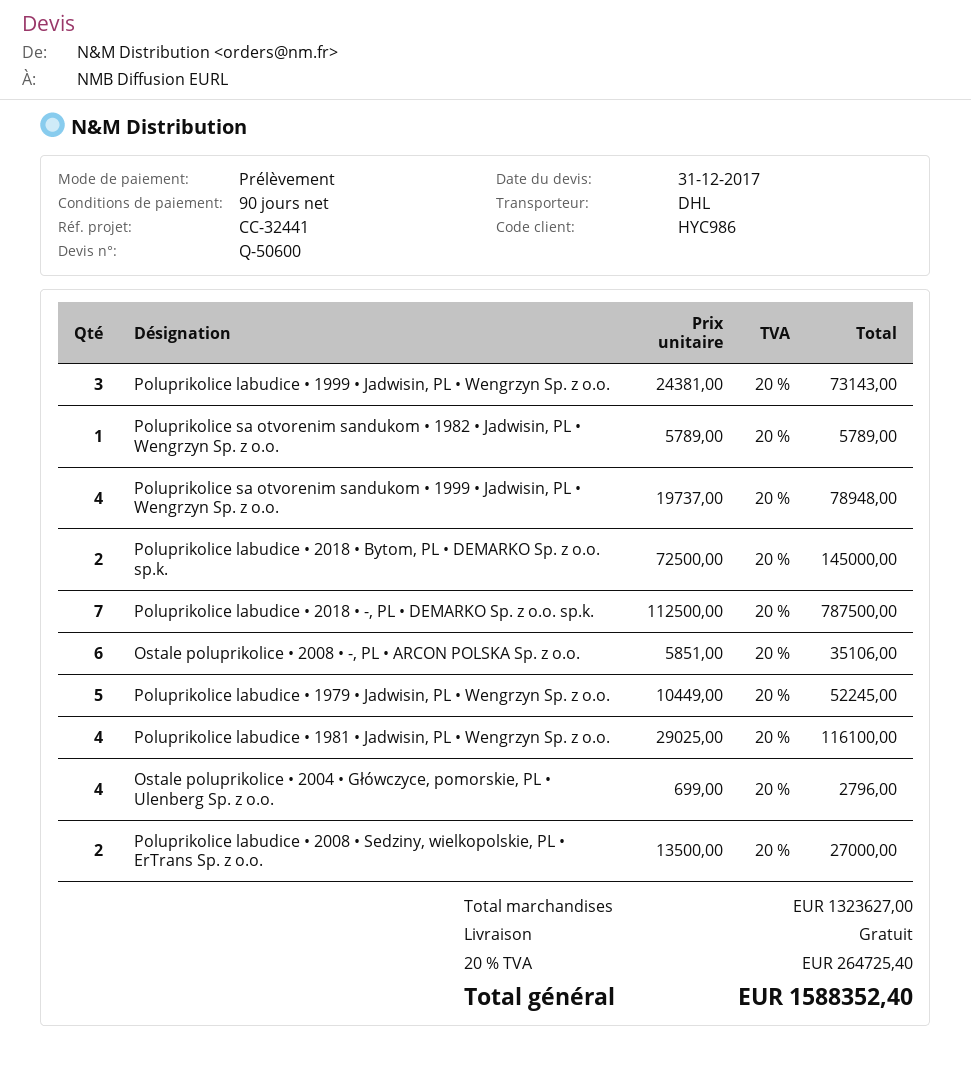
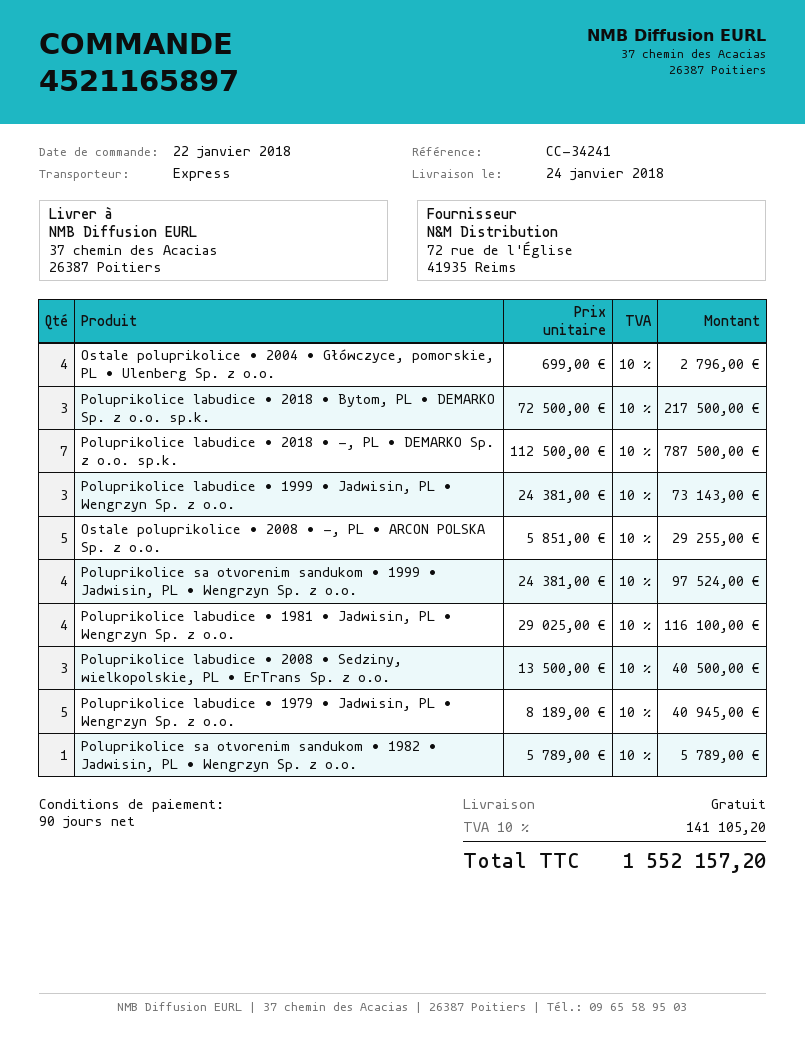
reference: CC-32441 -> CC-34241
shipping method: DHL -> express
Poluprikolice sa otvorenim sandukom • 1999 • Jadwisin, PL • Wengrzyn Sp. z o.o.: 4 x 19737.00 = 78948.00 -> 4 x 24381.00 = 97524.00
Poluprikolice labudice • 2018 • Bytom, PL • DEMARKO Sp. z o.o. sp.k.: 2 x 72500.00 = 145000.00 -> 3 x 72500.00 = 217500.00
Ostale poluprikolice • 2008 • -, PL • ARCON POLSKA Sp. z o.o.: 6 x 5851.00 = 35106.00 -> 5 x 5851.00 = 29255.00
Poluprikolice labudice • 1979 • Jadwisin, PL • Wengrzyn Sp. z o.o.: 5 x 10449.00 = 52245.00 -> 5 x 8189.00 = 40945.00
Poluprikolice labudice • 2008 • Sedziny, wielkopolskie, PL • ErTrans Sp. z o.o.: 2 x 13500.00 = 27000.00 -> 3 x 13500.00 = 40500.00
tax: 20% = 264725.40 -> 10% = 141105.20
total: 1588352.40 -> 1552157.20

